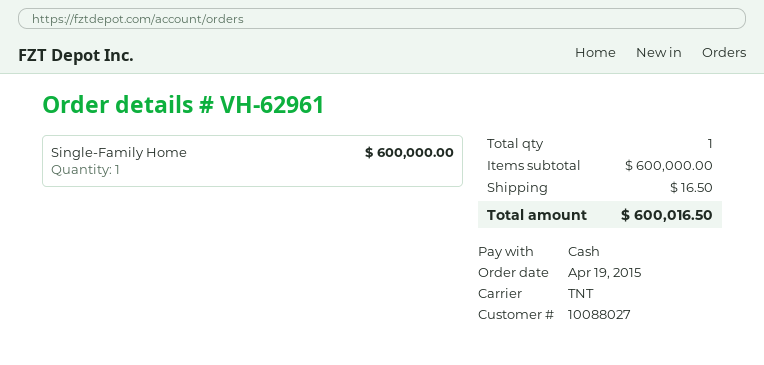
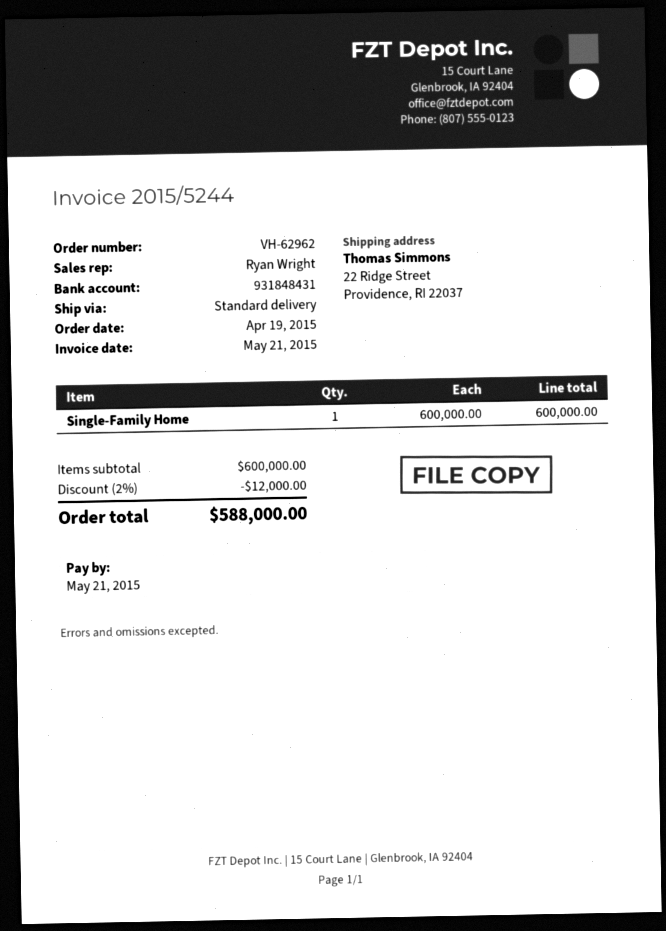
order number: VH-62961 -> VH-62962
shipping method: TNT -> standard
discount: none -> 2% = 12000.00
shipping: 16.50 -> none
total: 600016.50 -> 588000.00

